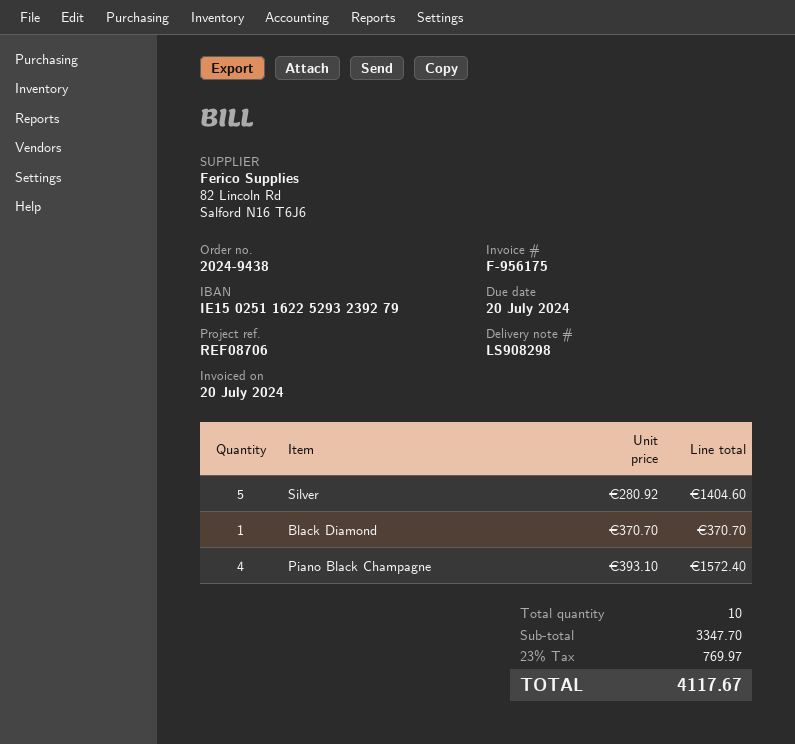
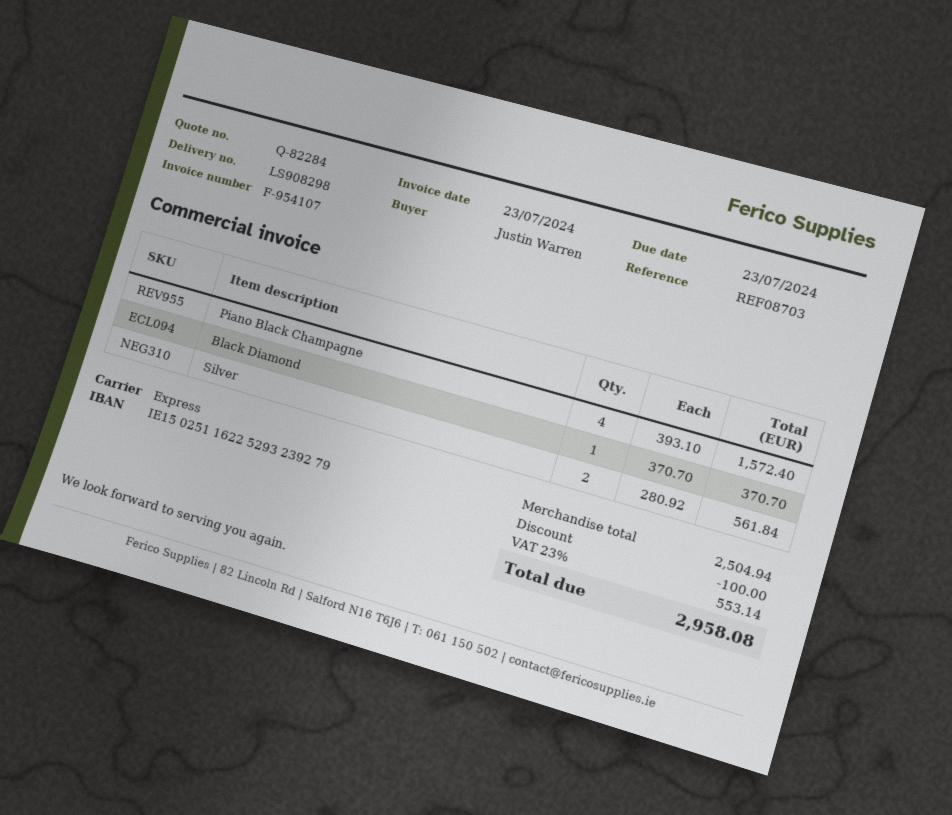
invoice number: F-956175 -> F-954107
invoice date: 2024-07-20 -> 2024-07-23
due date: 2024-07-20 -> 2024-07-23
reference: REF08706 -> REF08703
Silver: 5 x 280.92 = 1404.60 -> 2 x 280.92 = 561.84
subtotal: 3347.70 -> 2504.94
discount: none -> 100.00
tax: 23% = 769.97 -> 23% = 553.14
total: 4117.67 -> 2958.08

